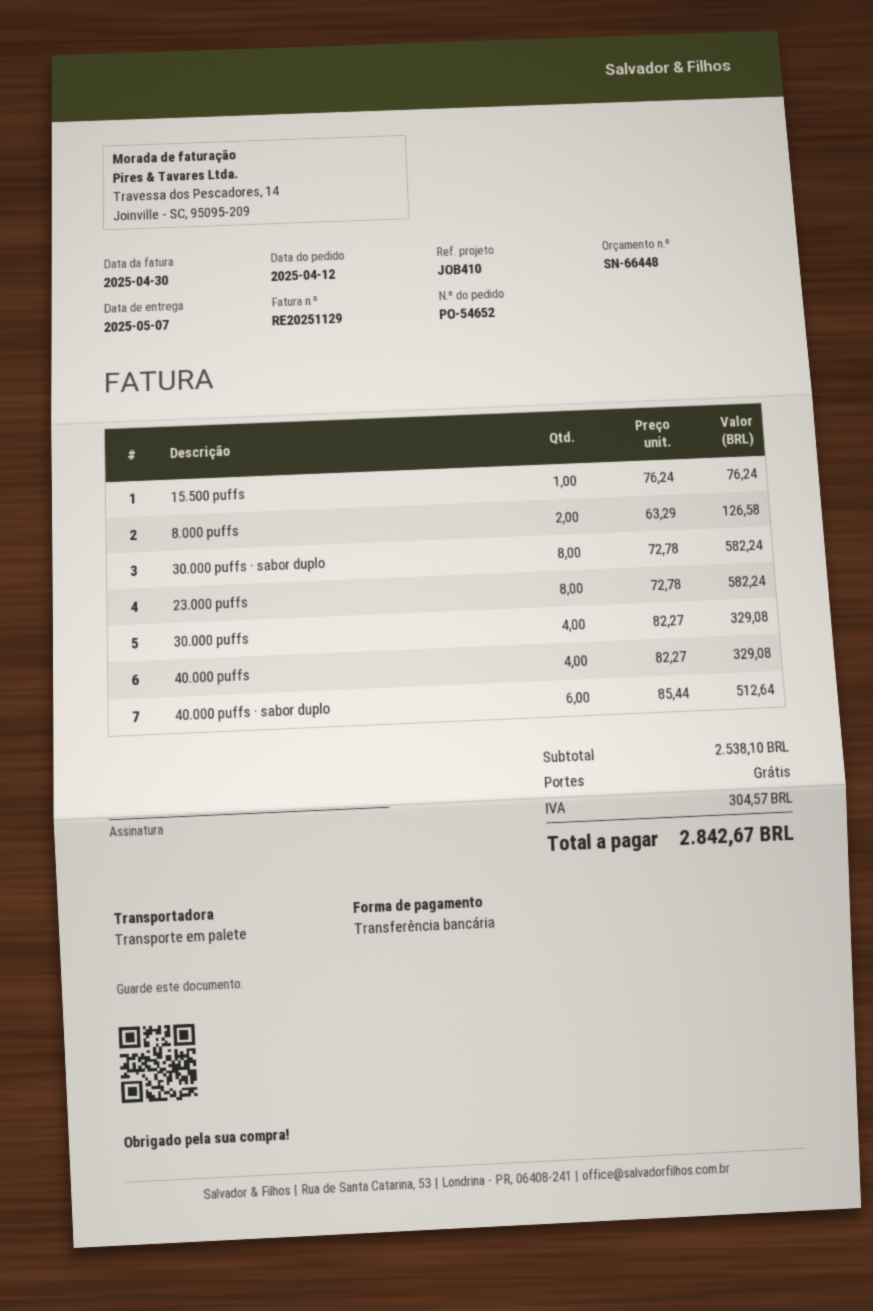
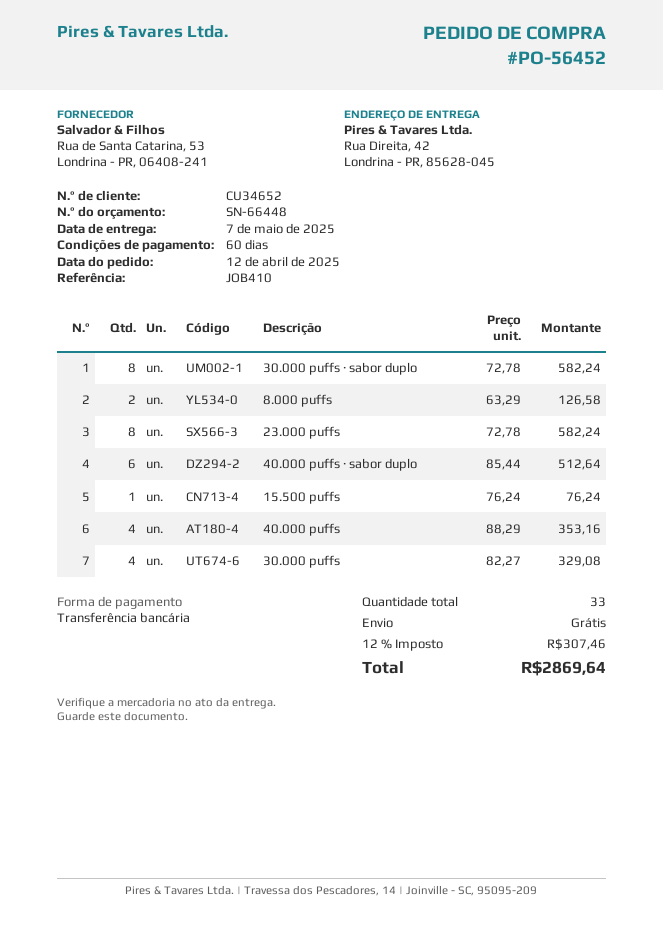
order number: PO-54652 -> PO-56452
40.000 puffs: 4 x 82.27 = 329.08 -> 4 x 88.29 = 353.16
tax: 304.57 -> 307.46
total: 2842.67 -> 2869.64

